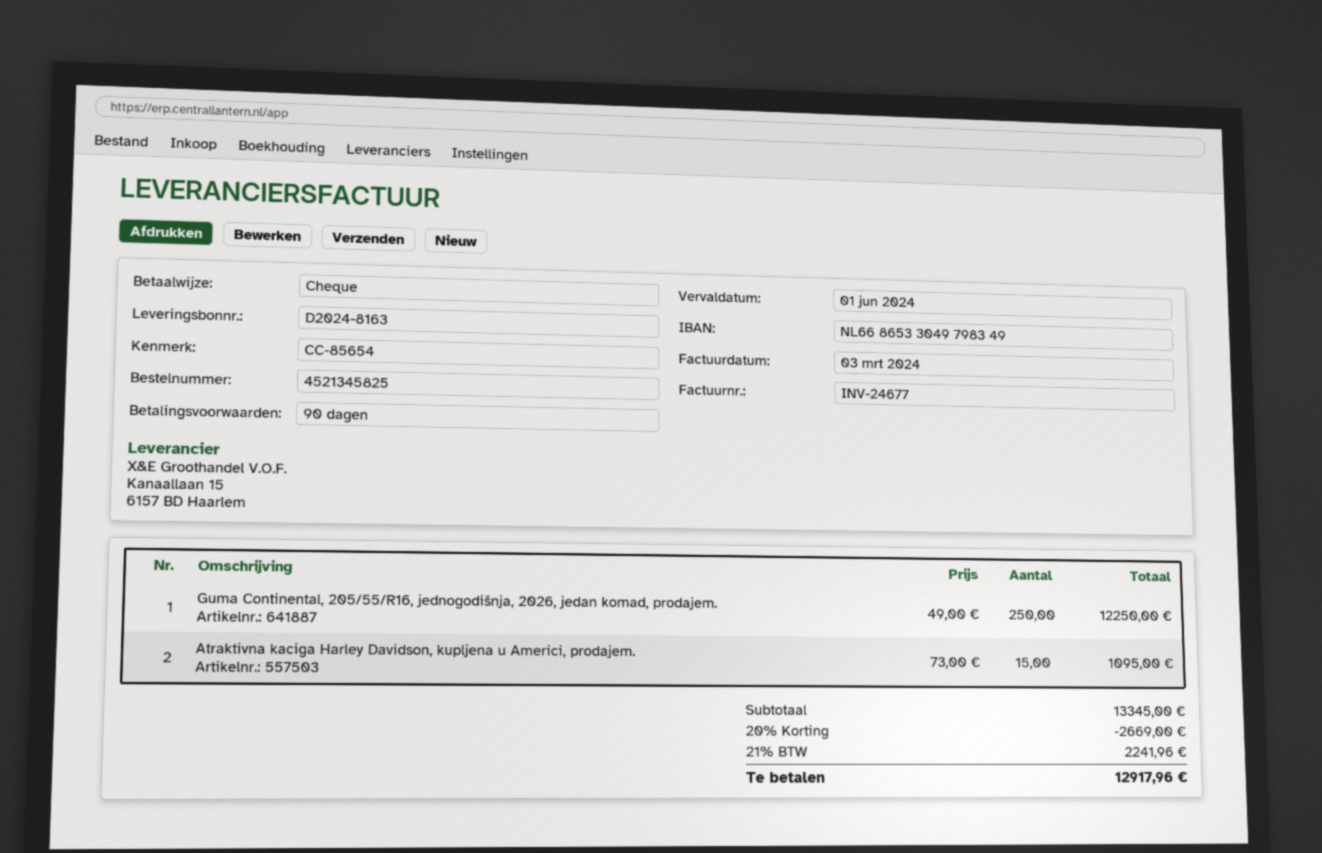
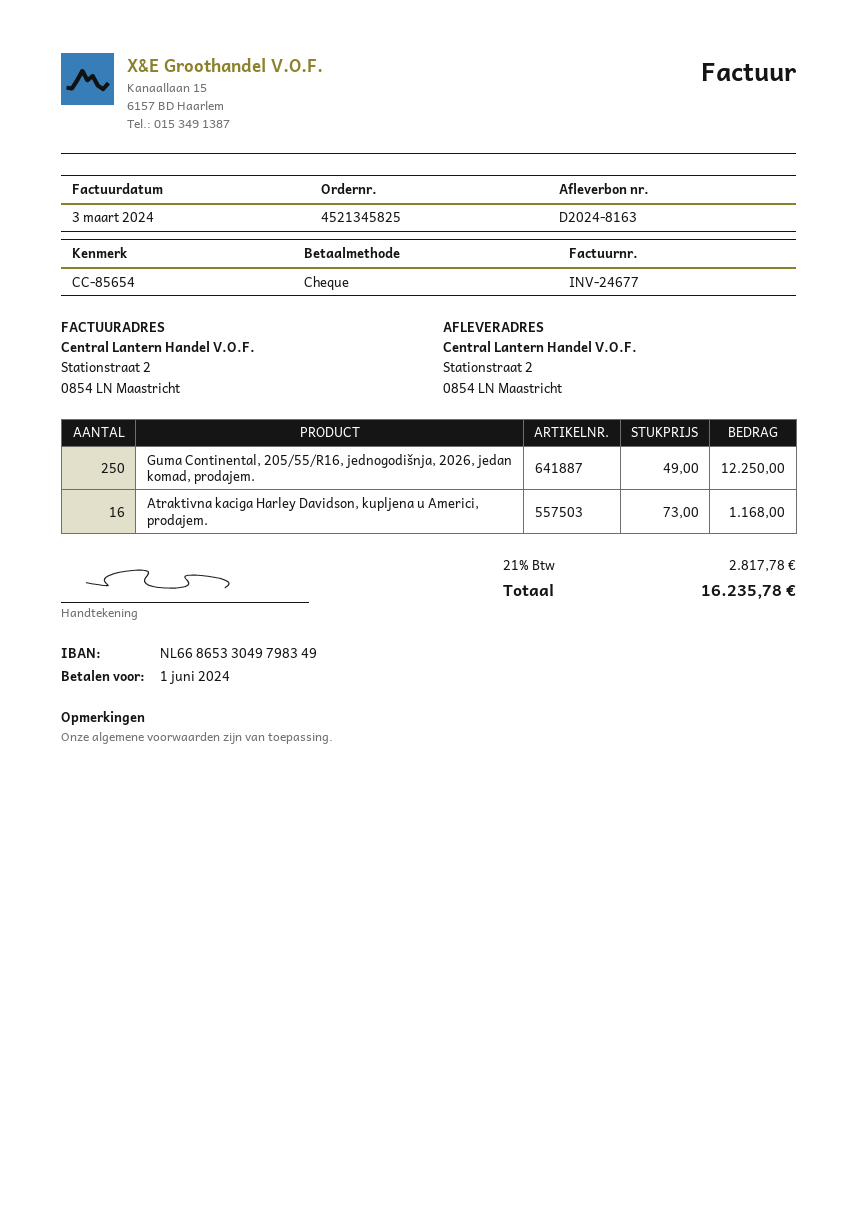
Atraktivna kaciga Harley Davidson, kupljena u Americi, prodajem.: 15 x 73.00 = 1095.00 -> 16 x 73.00 = 1168.00
discount: 20% = 2669.00 -> none
tax: 21% = 2241.96 -> 21% = 2817.78
total: 12917.96 -> 16235.78

